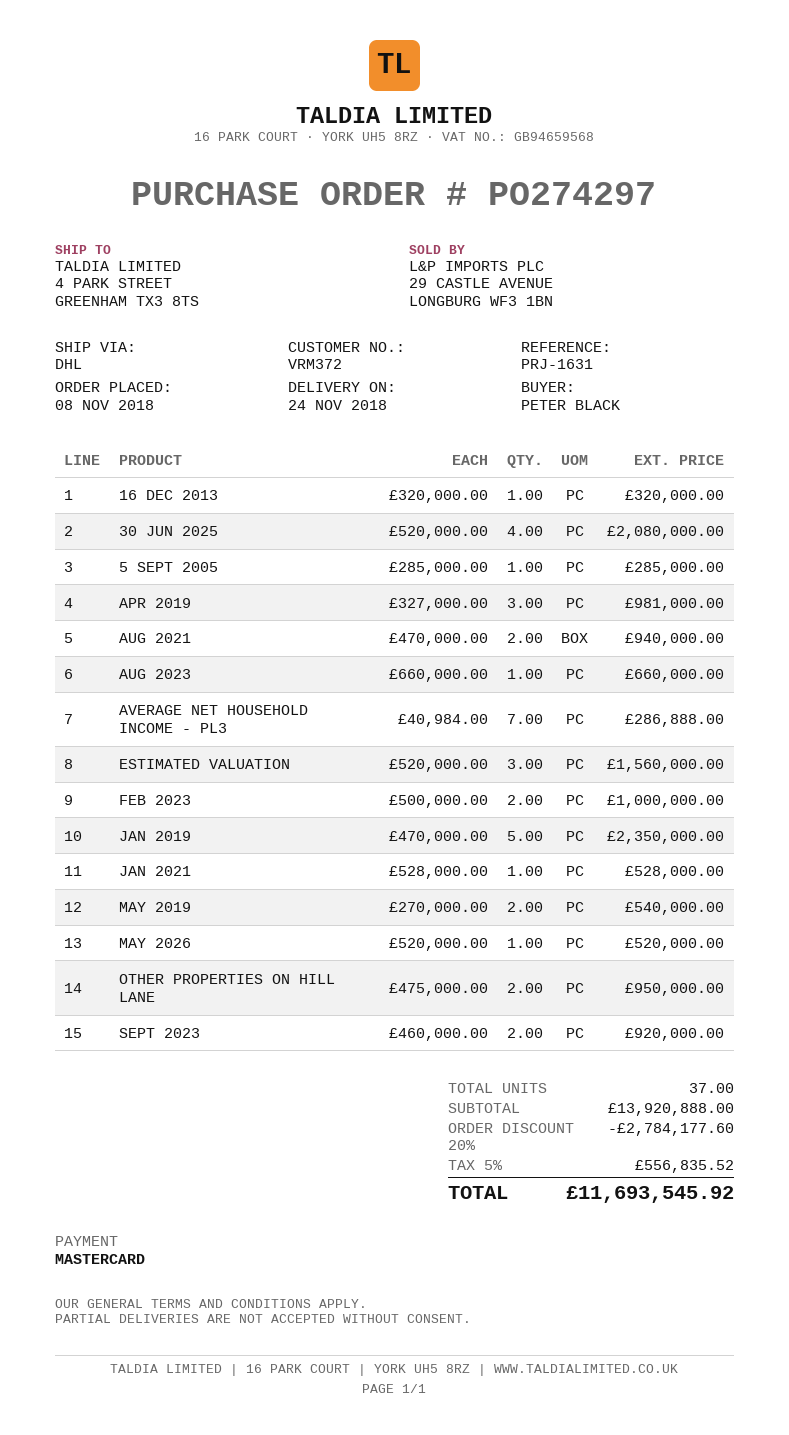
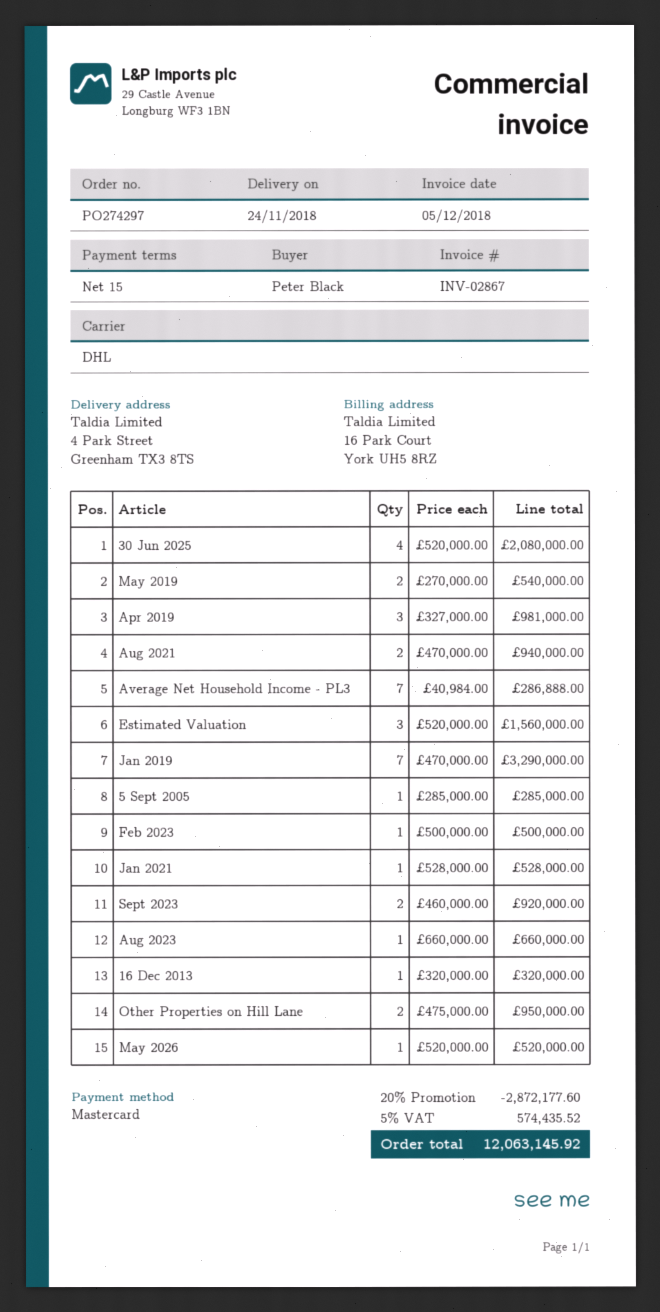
FEB 2023: 2 x 500000.00 = 1000000.00 -> 1 x 500000.00 = 500000.00
JAN 2019: 5 x 470000.00 = 2350000.00 -> 7 x 470000.00 = 3290000.00
discount: 20% = 2784177.60 -> 20% = 2872177.60
tax: 5% = 556835.52 -> 5% = 574435.52
total: 11693545.92 -> 12063145.92

